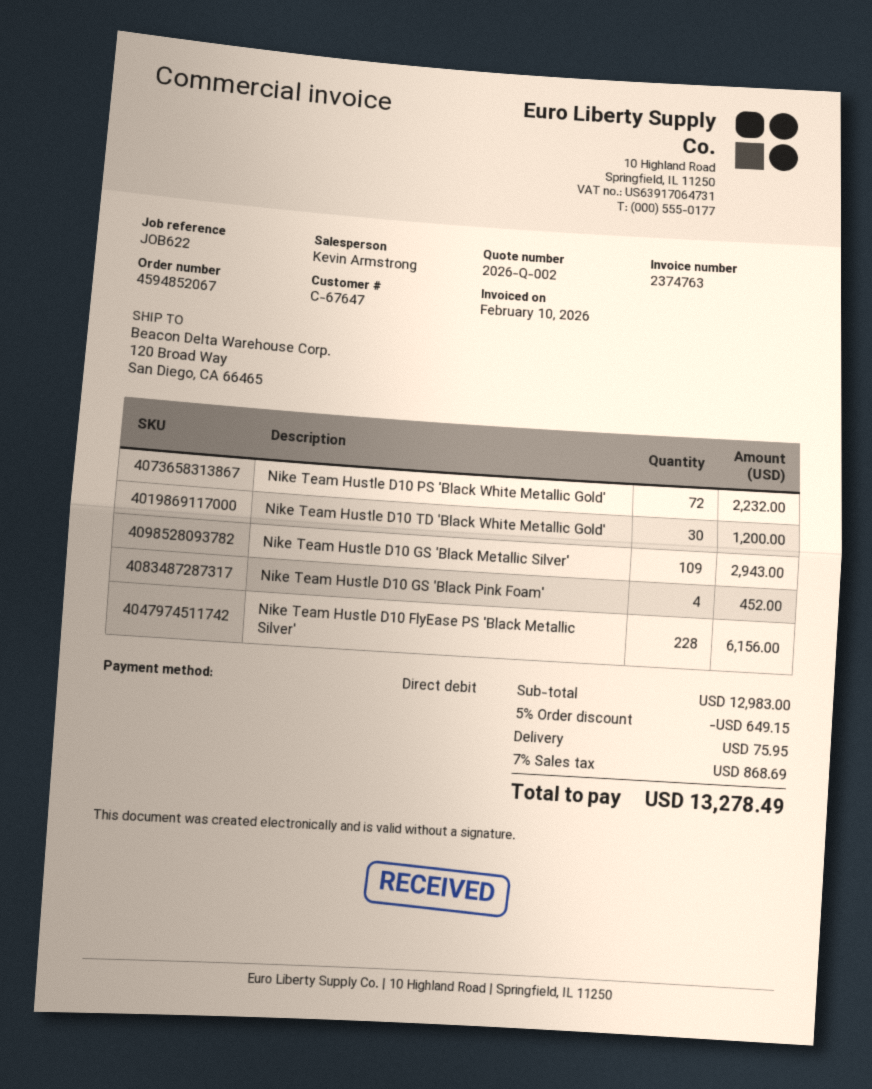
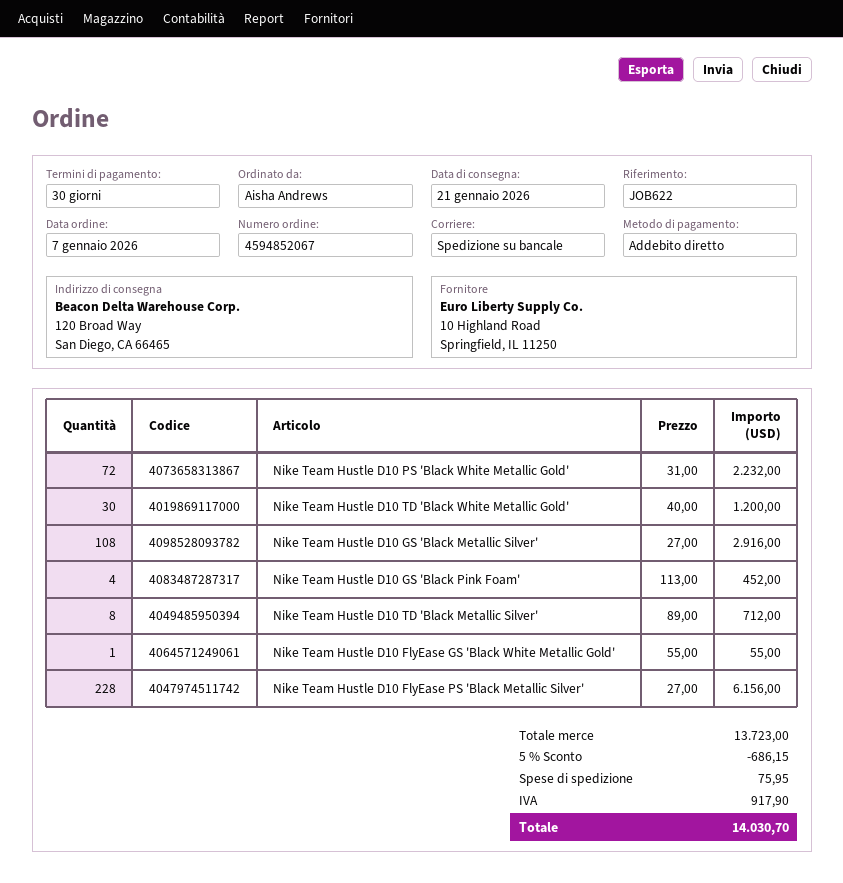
Nike Team Hustle D10 GS 'Black Metallic Silver': 109 for 2943.00 -> 108 for 2916.00
Nike Team Hustle D10 TD 'Black Metallic Silver': none -> 8 for 712.00
Nike Team Hustle D10 FlyEase GS 'Black White Metallic Gold': none -> 1 for 55.00
subtotal: 12983.00 -> 13723.00
discount: 5% = 649.15 -> 5% = 686.15
tax: 868.69 -> 917.90
total: 13278.49 -> 14030.70

